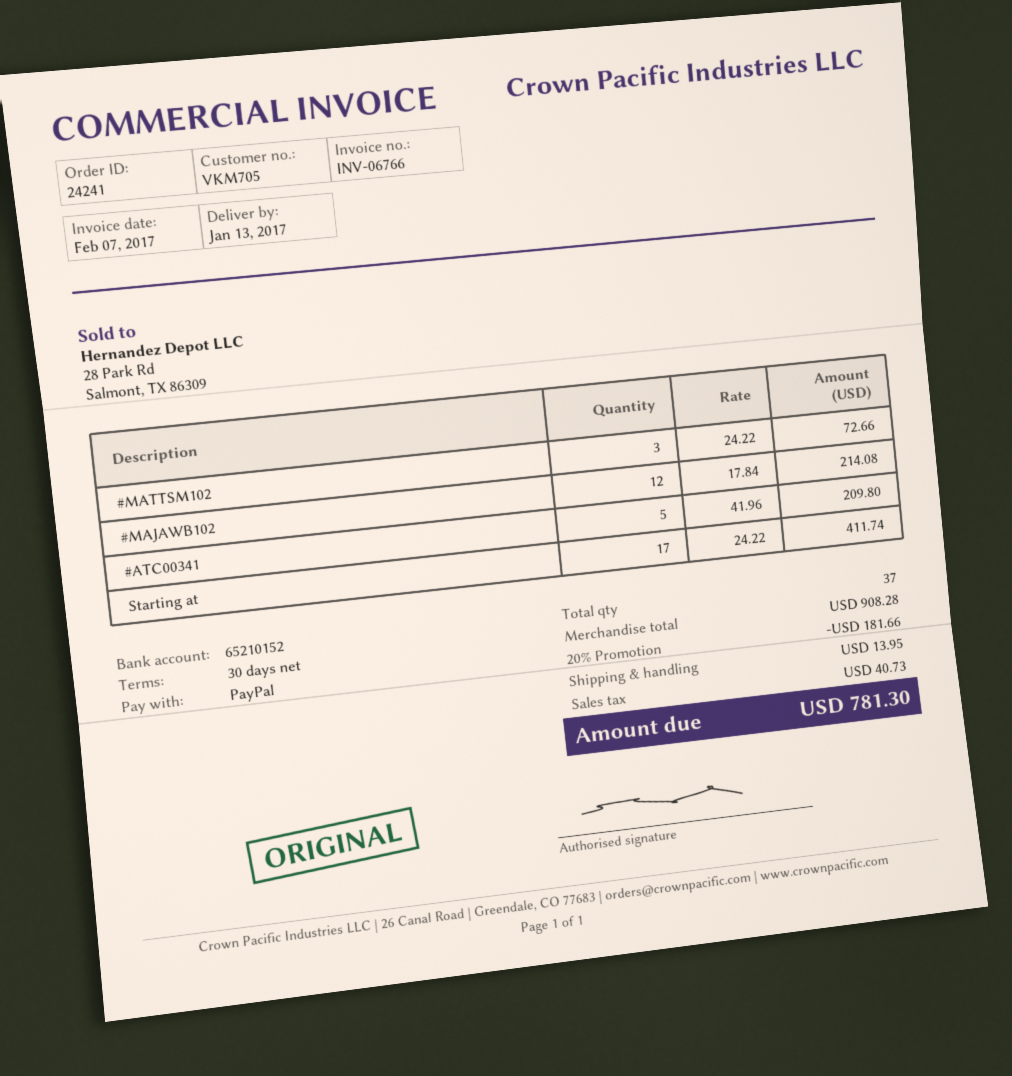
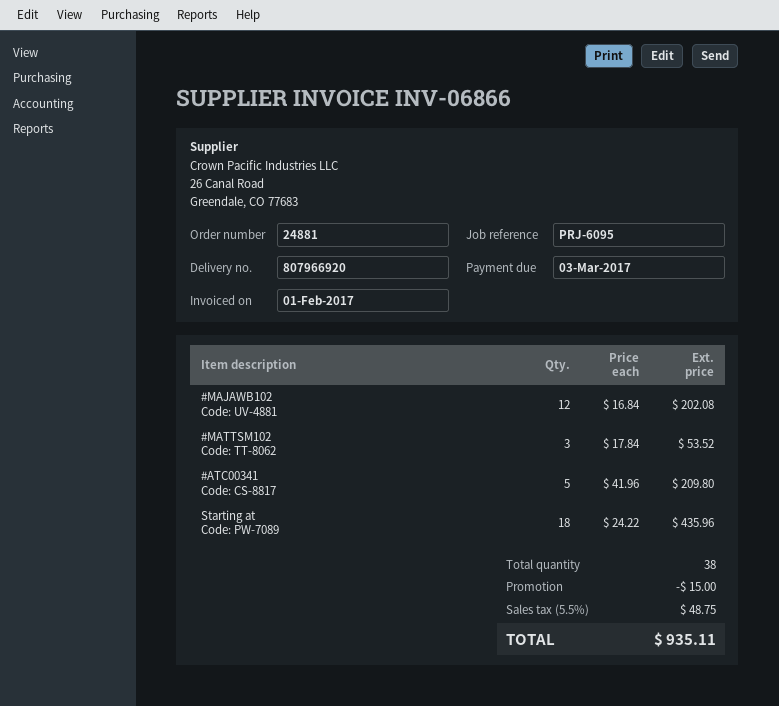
order number: 24241 -> 24881
invoice number: INV-06766 -> INV-06866
invoice date: 2017-02-07 -> 2017-02-01
#MATTSM102: 3 x 24.22 = 72.66 -> 3 x 17.84 = 53.52
#MAJAWB102: 12 x 17.84 = 214.08 -> 12 x 16.84 = 202.08
Starting at: 17 x 24.22 = 411.74 -> 18 x 24.22 = 435.96
total quantity: 37 -> 38
discount: 181.66 -> 15.00
shipping: 13.95 -> none
tax: 40.73 -> 48.75
total: 781.30 -> 935.11

